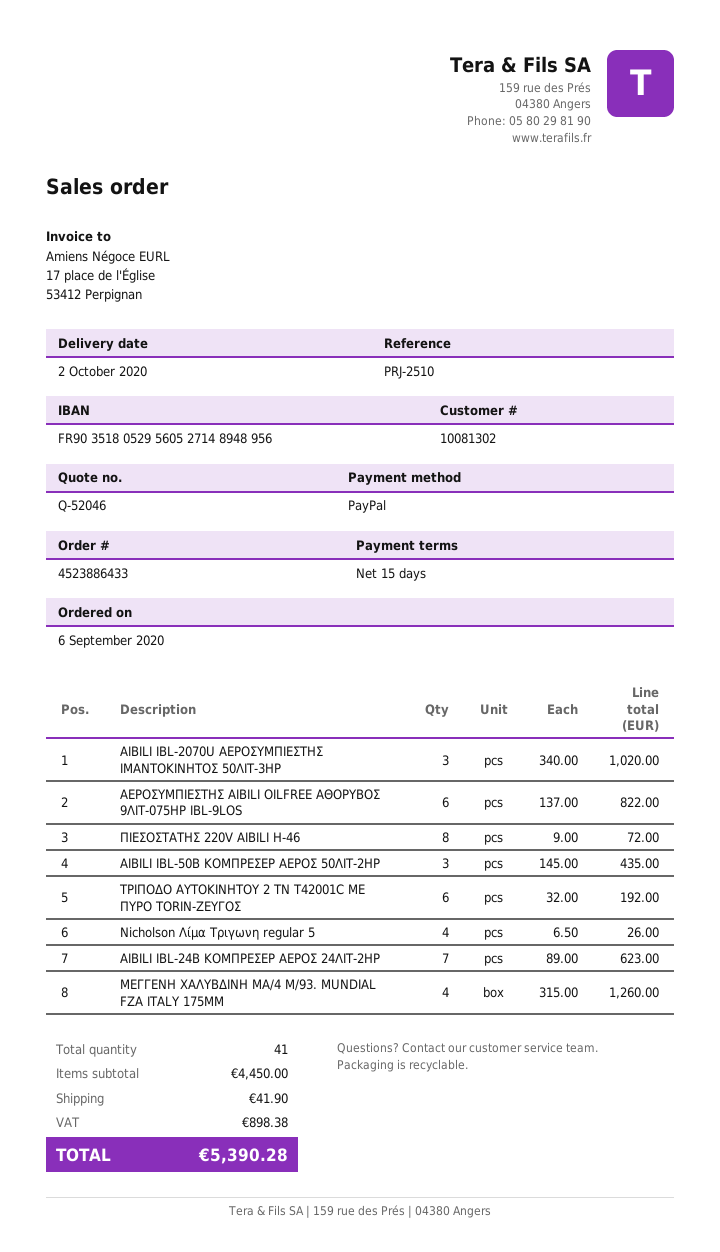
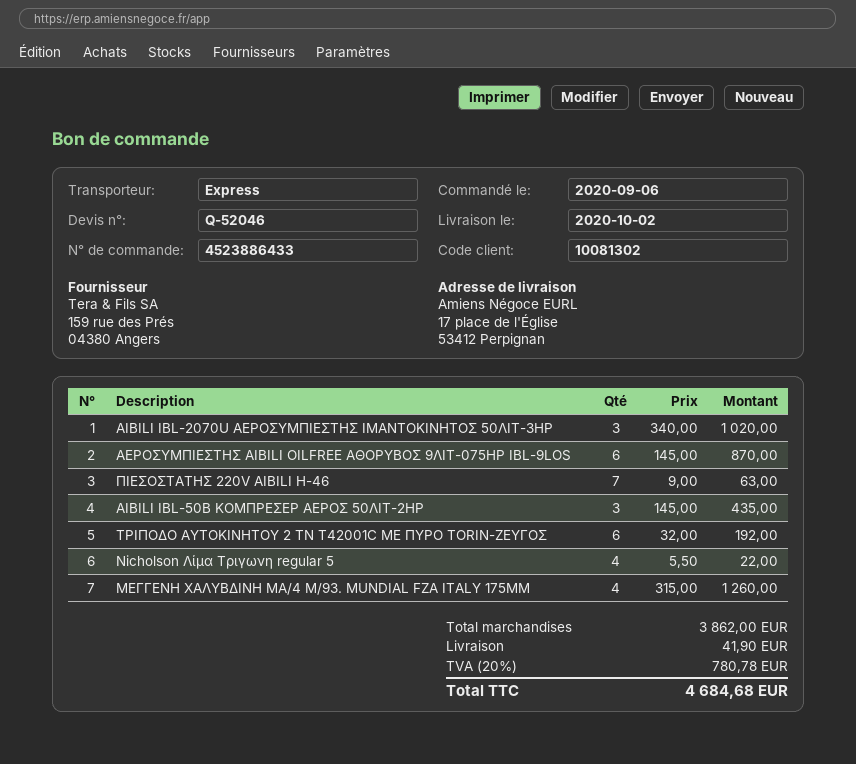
ΑΕΡΟΣΥΜΠΙΕΣΤΗΣ AIBILI OILFREE ΑΘΟΡΥΒΟΣ 9ΛΙΤ-075HP IBL-9LOS: 6 x 137.00 = 822.00 -> 6 x 145.00 = 870.00
ΠΙΕΣΟΣΤΑΤΗΣ 220V AIBILI H-46: 8 x 9.00 = 72.00 -> 7 x 9.00 = 63.00
Nicholson Λίμα Τριγωνη regular 5: 4 x 6.50 = 26.00 -> 4 x 5.50 = 22.00
AIBILI IBL-24B ΚΟΜΠΡΕΣΕΡ ΑΕΡΟΣ 24ΛΙΤ-2HP: 7 x 89.00 = 623.00 -> none
subtotal: 4450.00 -> 3862.00
tax: 898.38 -> 780.78
total: 5390.28 -> 4684.68

